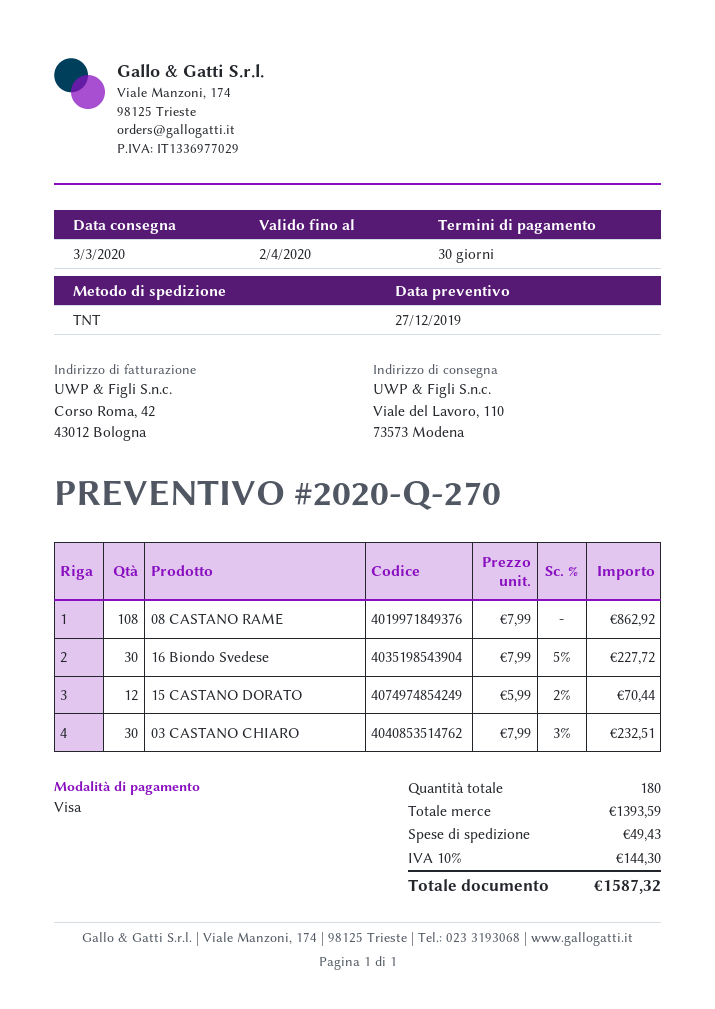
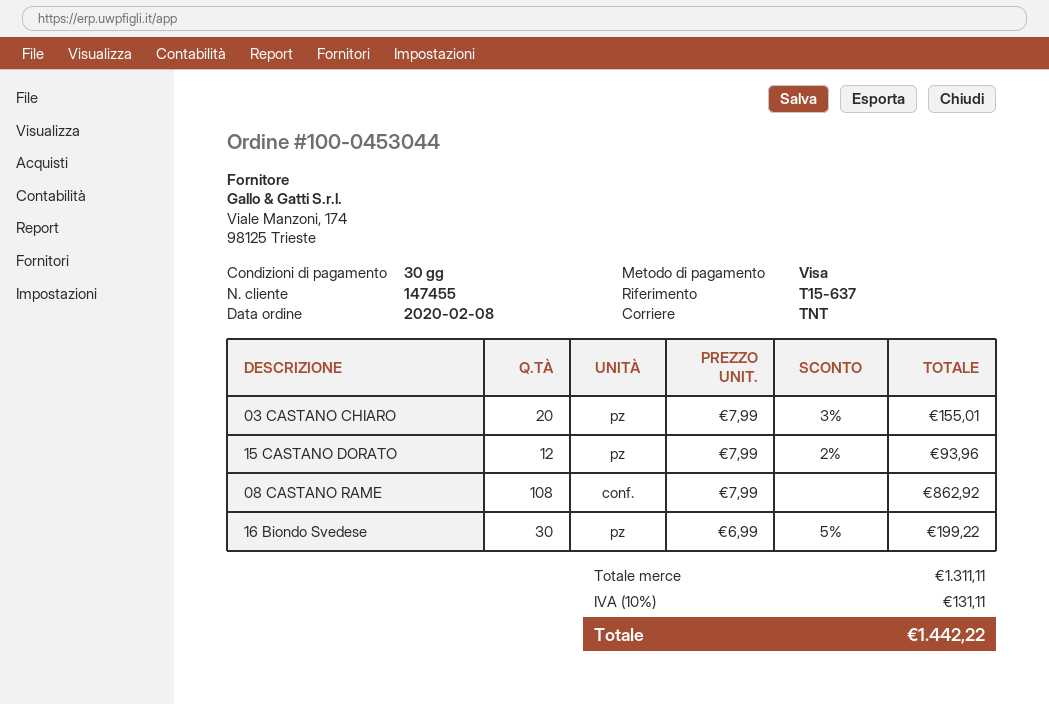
16 Biondo Svedese: 30 x 7.99 - 5% = 227.72 -> 30 x 6.99 - 5% = 199.22
15 CASTANO DORATO: 12 x 5.99 - 2% = 70.44 -> 12 x 7.99 - 2% = 93.96
03 CASTANO CHIARO: 30 x 7.99 - 3% = 232.51 -> 20 x 7.99 - 3% = 155.01
subtotal: 1393.59 -> 1311.11
shipping: 49.43 -> none
tax: 10% = 144.30 -> 10% = 131.11
total: 1587.32 -> 1442.22

